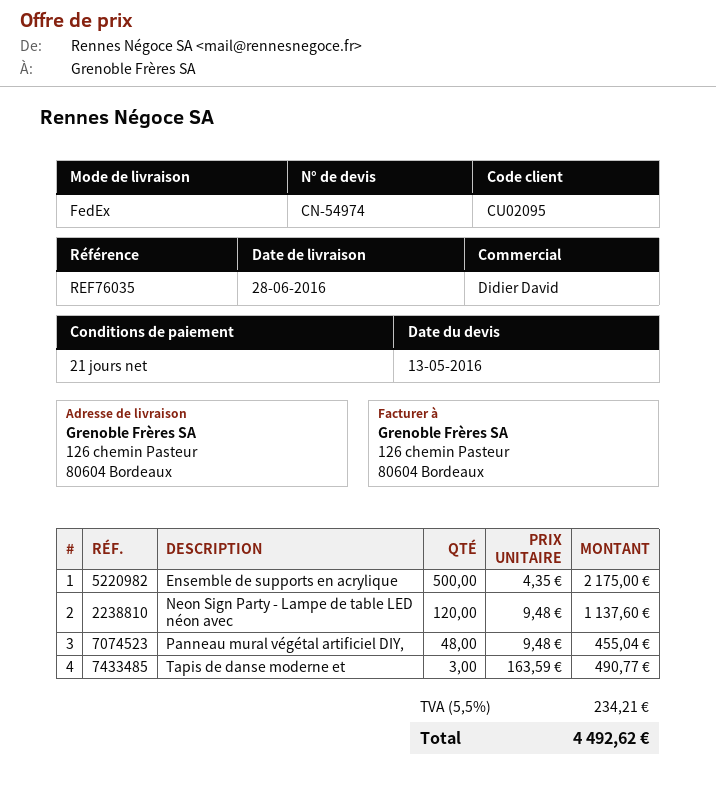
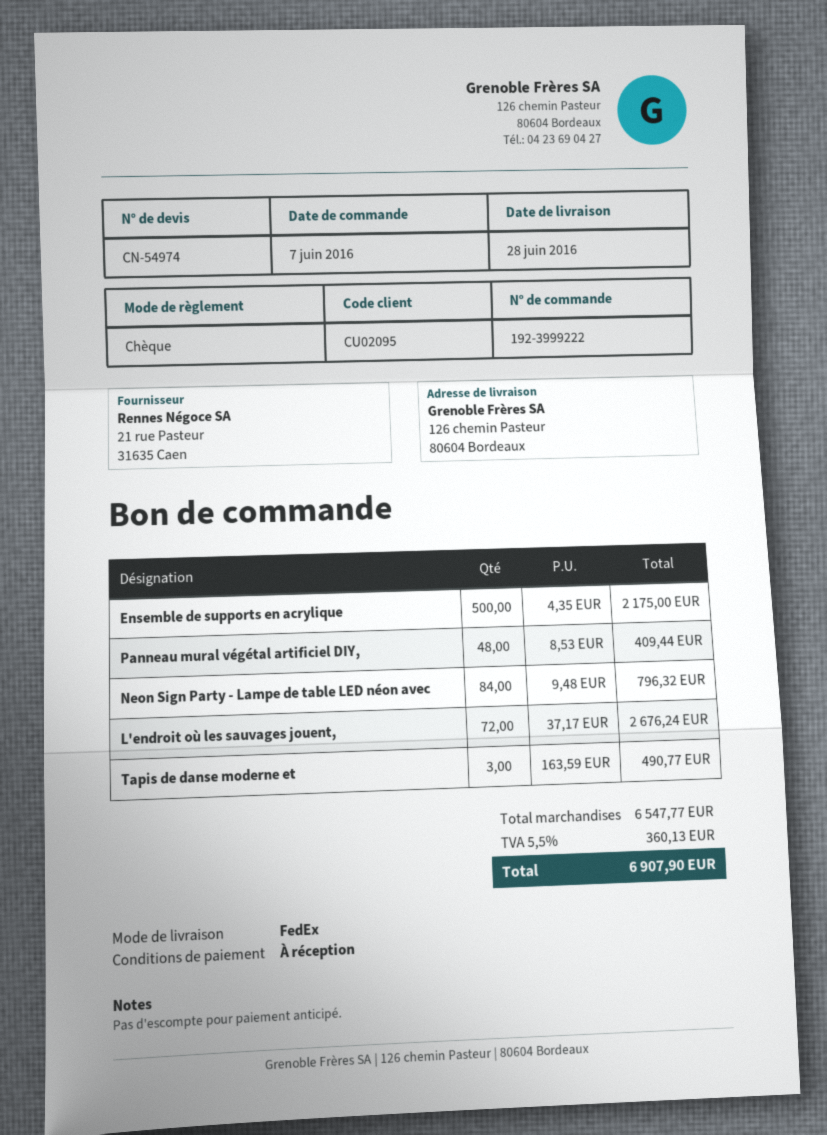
payment terms: 21 days -> on receipt
Neon Sign Party - Lampe de table LED néon avec: 120 x 9.48 = 1137.60 -> 84 x 9.48 = 796.32
Panneau mural végétal artificiel DIY,: 48 x 9.48 = 455.04 -> 48 x 8.53 = 409.44
L'endroit où les sauvages jouent,: none -> 72 x 37.17 = 2676.24
tax: 5.5% = 234.21 -> 5.5% = 360.13
total: 4492.62 -> 6907.90

